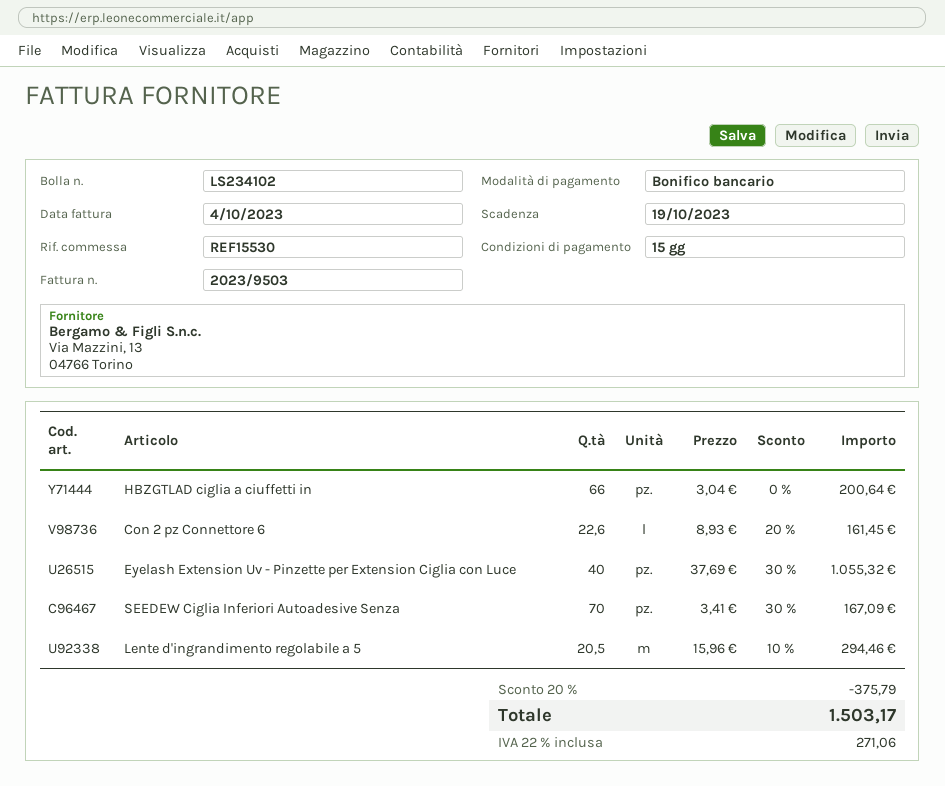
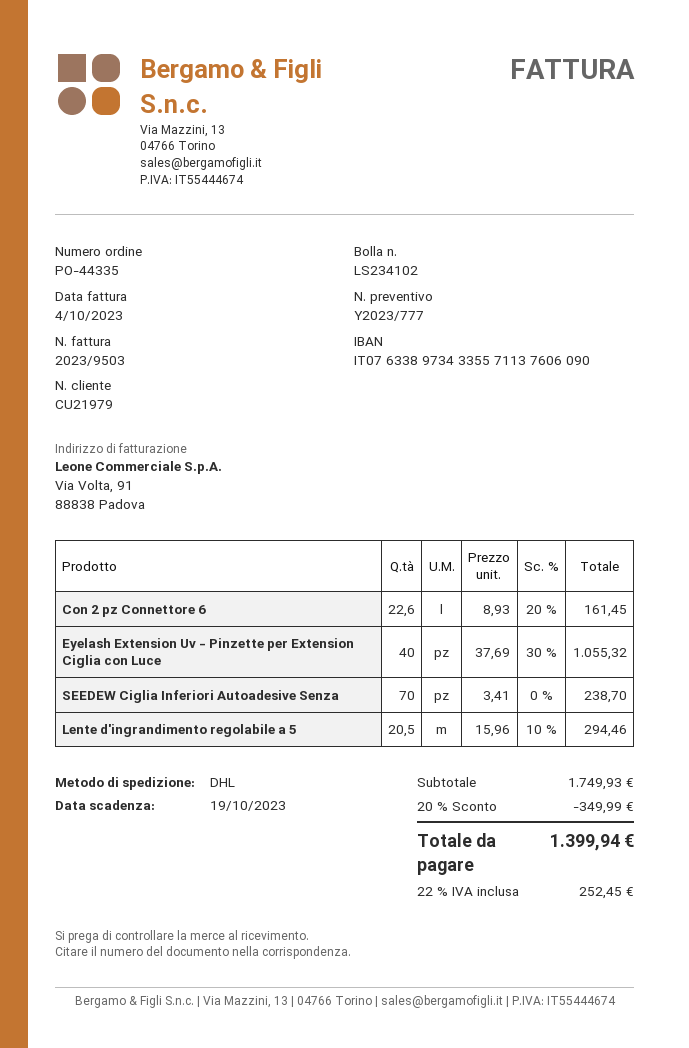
HBZGTLAD ciglia a ciuffetti in: 66 x 3.04 = 200.64 -> none
SEEDEW Ciglia Inferiori Autoadesive Senza: 70 x 3.41 - 30% = 167.09 -> 70 x 3.41 = 238.70
discount: 20% = 375.79 -> 20% = 349.99
tax: 22% = 271.06 -> 22% = 252.45
total: 1503.17 -> 1399.94

